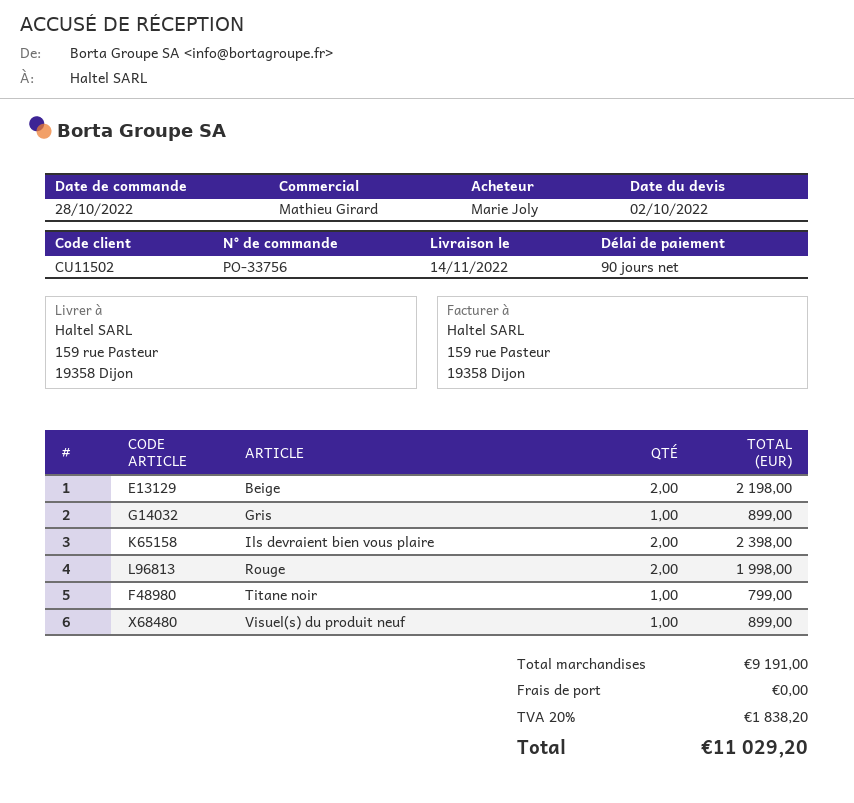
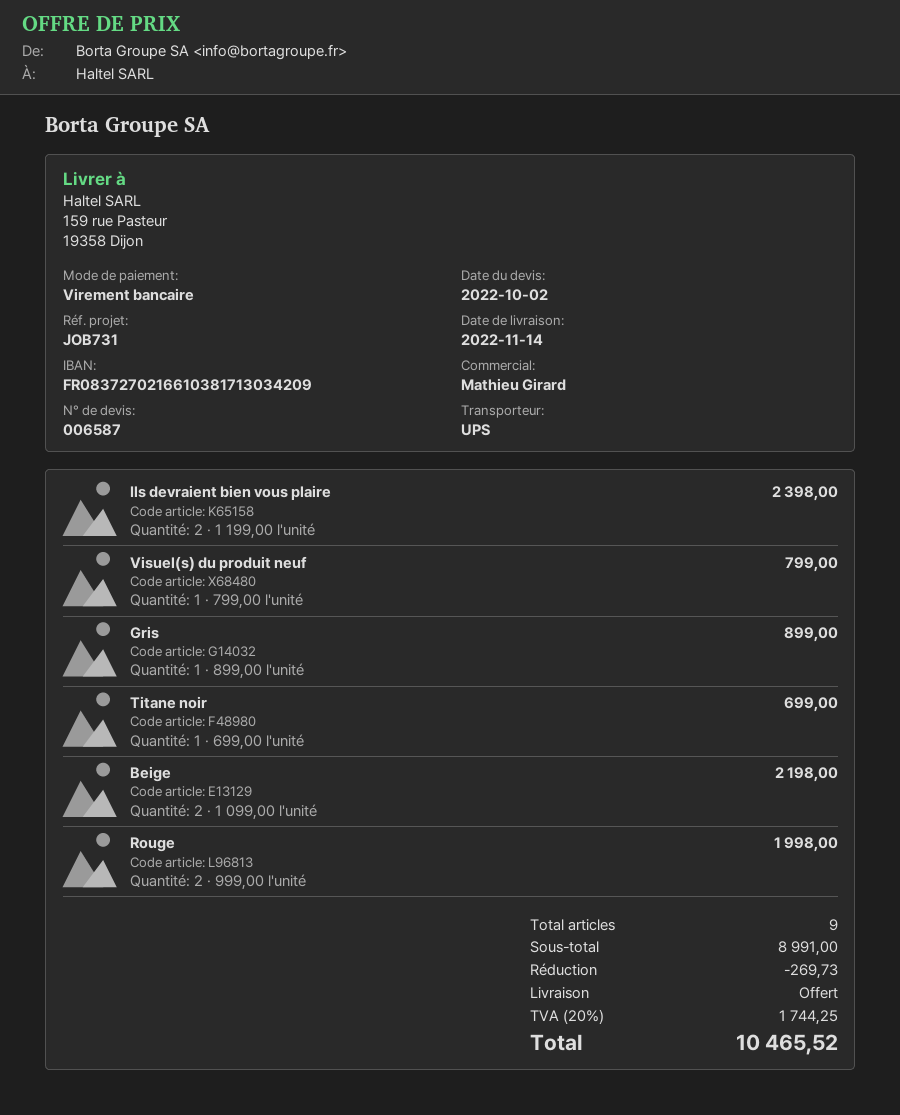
Titane noir: 1 for 799.00 -> 1 for 699.00
Visuel(s) du produit neuf: 1 for 899.00 -> 1 for 799.00
subtotal: 9191.00 -> 8991.00
discount: none -> 269.73
tax: 20% = 1838.20 -> 20% = 1744.25
total: 11029.20 -> 10465.52

